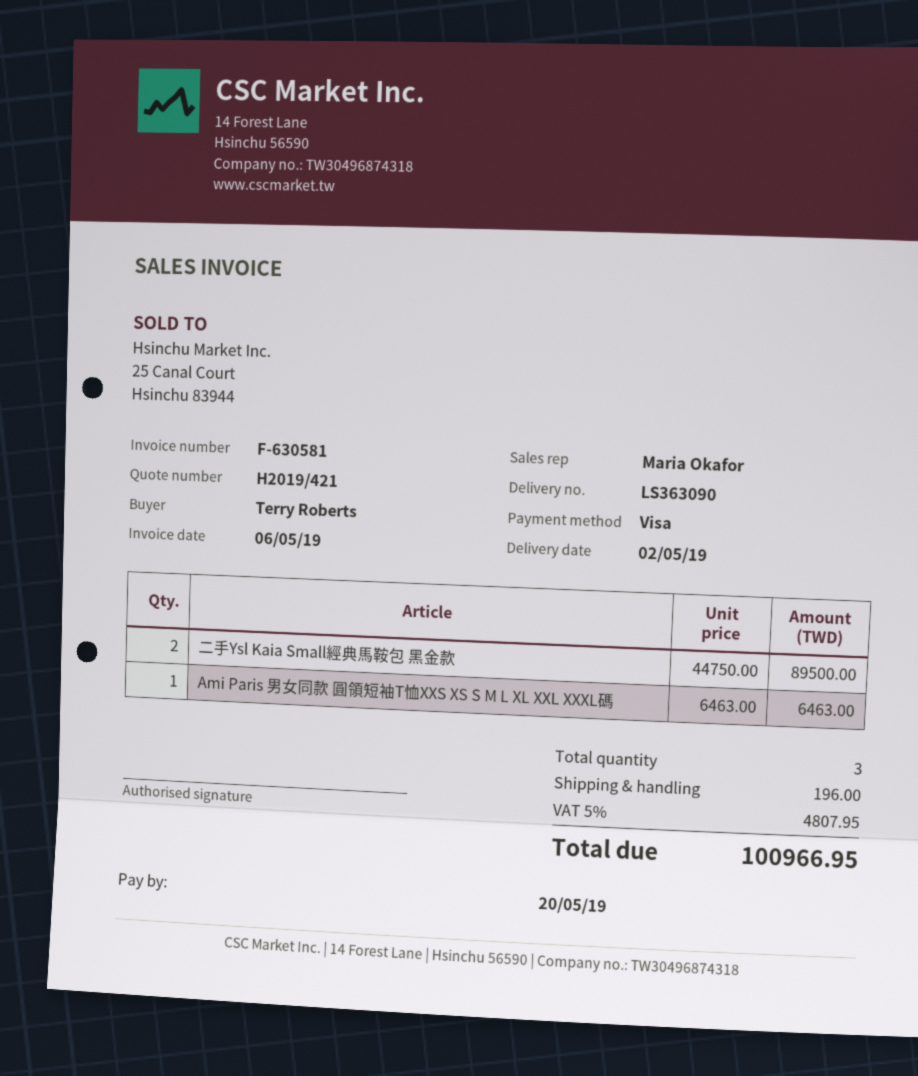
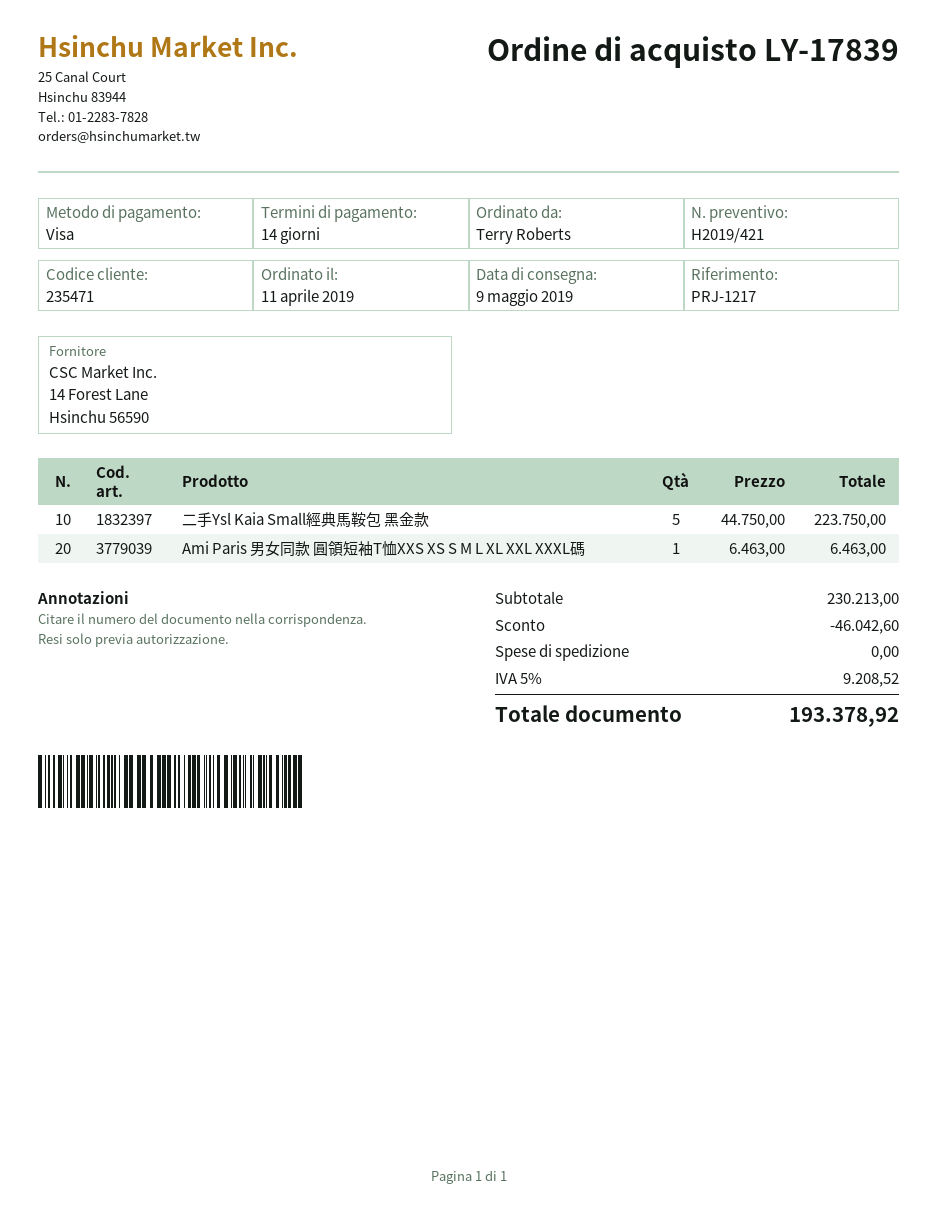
delivery date: 2019-05-02 -> 2019-05-09
二手Ysl Kaia Small經典馬鞍包 黑金款: 2 x 44750.00 = 89500.00 -> 5 x 44750.00 = 223750.00
discount: none -> 46042.60
shipping: 196.00 -> 0.00
tax: 5% = 4807.95 -> 5% = 9208.52
total: 100966.95 -> 193378.92

